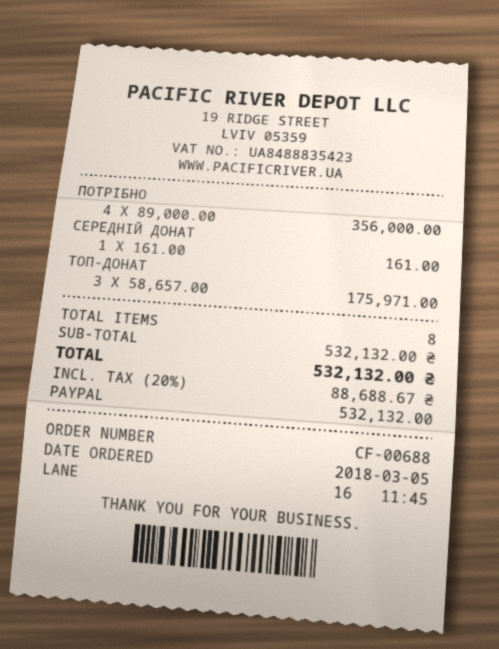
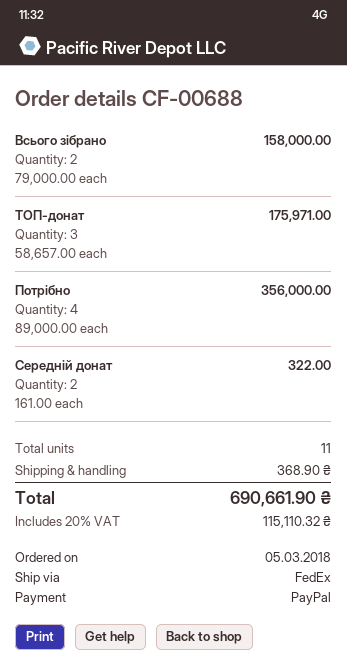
СЕРЕДНІЙ ДОНАТ: 1 x 161.00 = 161.00 -> 2 x 161.00 = 322.00
Всього зібрано: none -> 2 x 79000.00 = 158000.00
total quantity: 8 -> 11
shipping: none -> 368.90
tax: 20% = 88688.67 -> 20% = 115110.32
total: 532132.00 -> 690661.90

